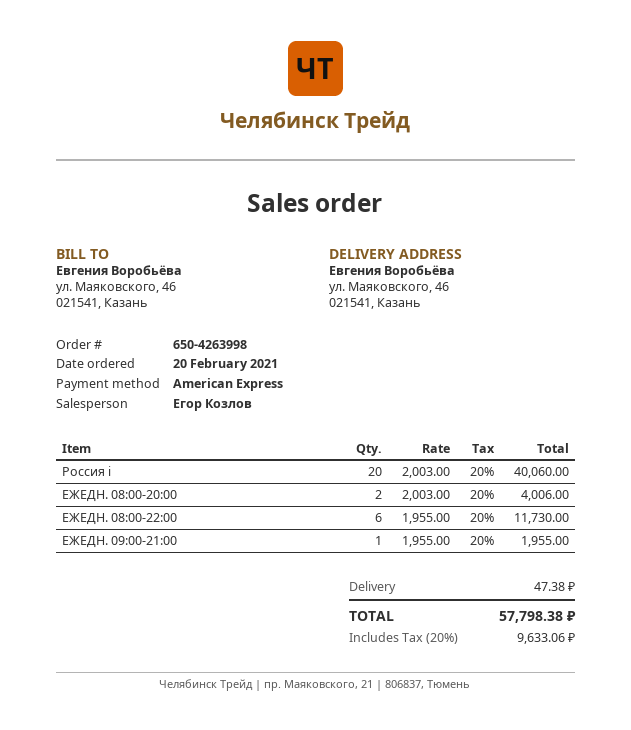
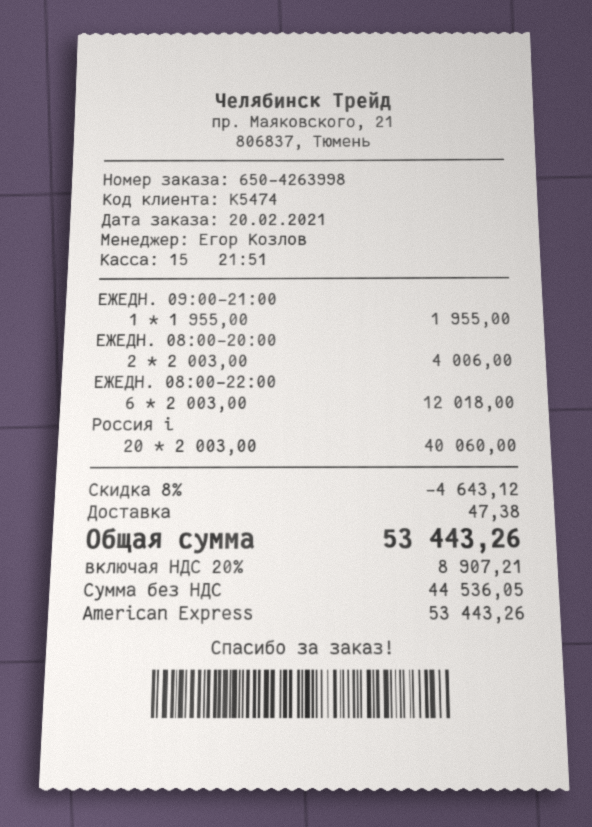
ЕЖЕДН. 08:00-22:00: 6 x 1955.00 = 11730.00 -> 6 x 2003.00 = 12018.00
discount: none -> 8% = 4643.12
tax: 20% = 9633.06 -> 20% = 8907.21
total: 57798.38 -> 53443.26

